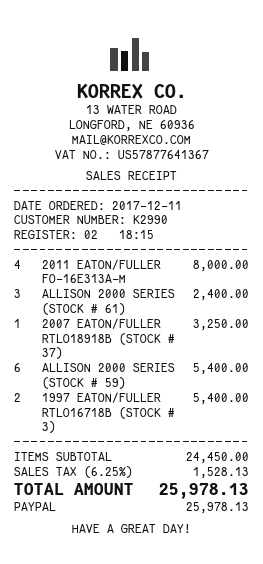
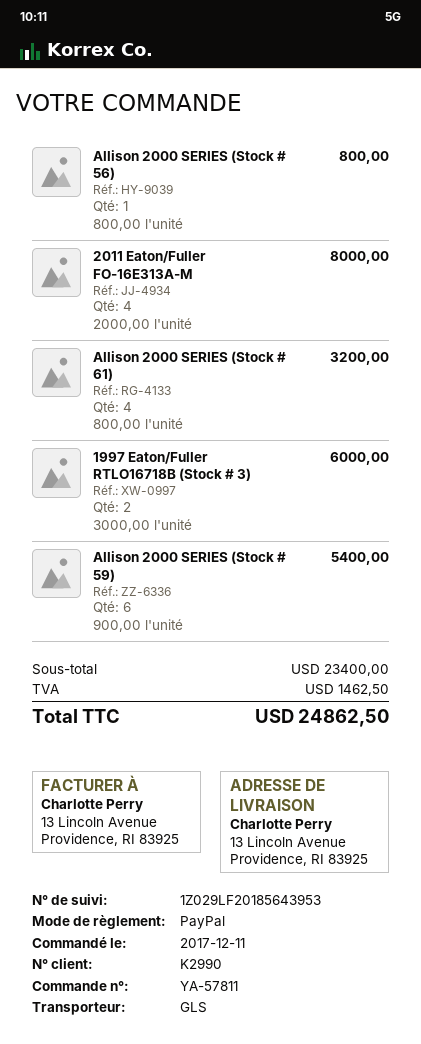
ALLISON 2000 SERIES (STOCK # 61): 3 for 2400.00 -> 4 for 3200.00
2007 EATON/FULLER RTLO18918B (STOCK # 37): 1 for 3250.00 -> none
1997 EATON/FULLER RTLO16718B (STOCK # 3): 2 for 5400.00 -> 2 for 6000.00
Allison 2000 SERIES (Stock # 56): none -> 1 for 800.00
subtotal: 24450.00 -> 23400.00
tax: 1528.13 -> 1462.50
total: 25978.13 -> 24862.50

